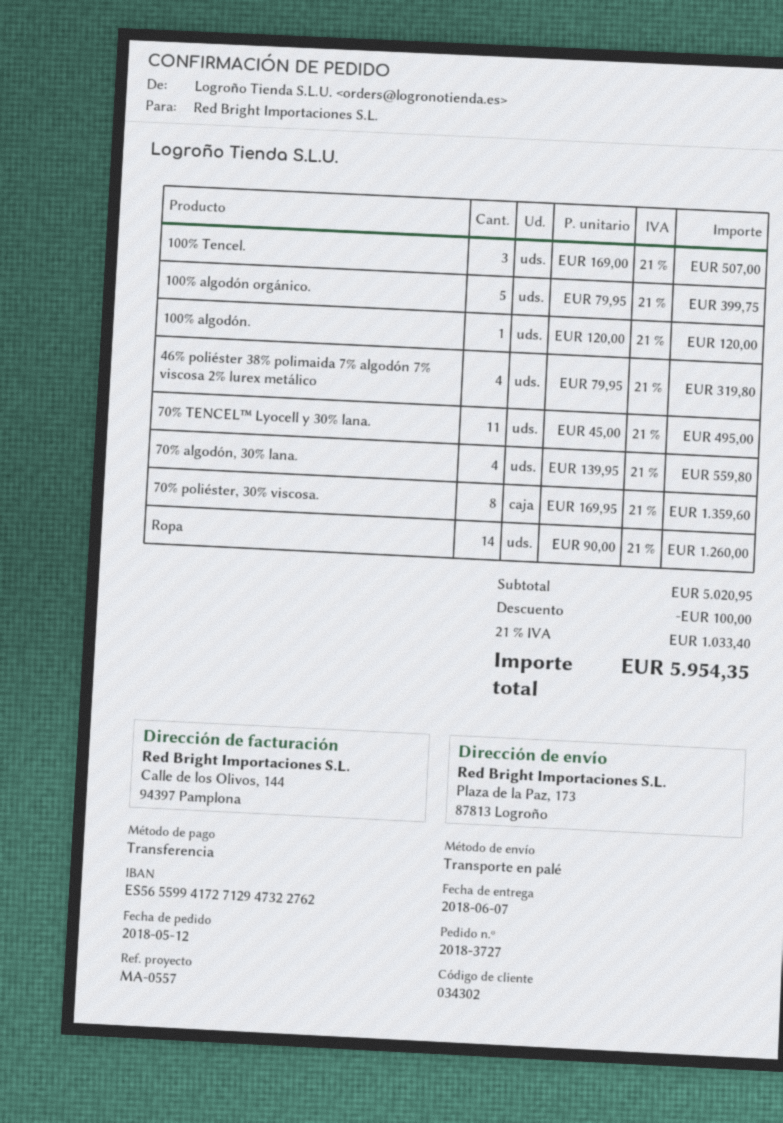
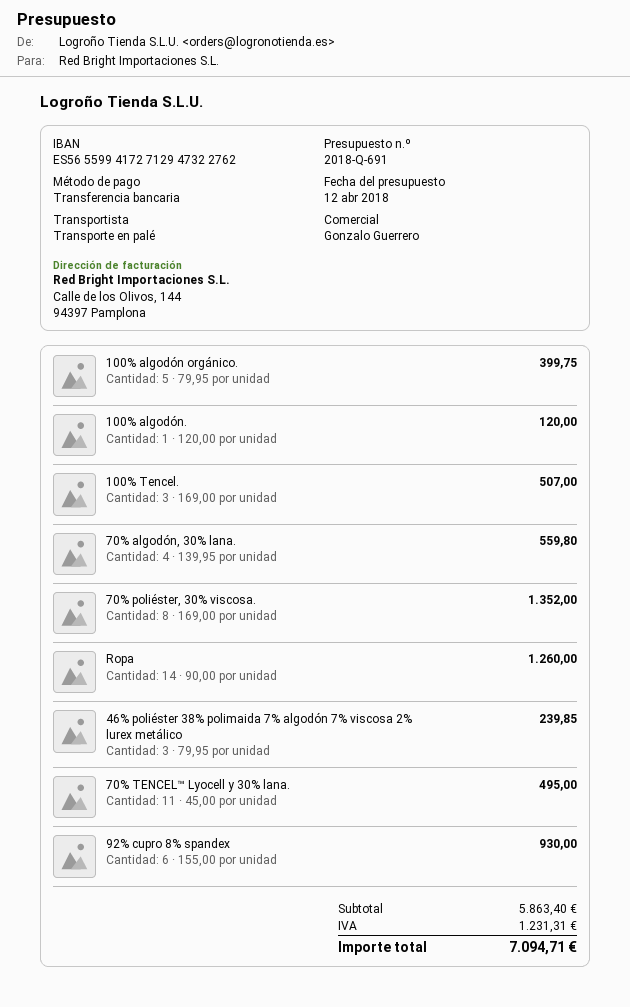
46% poliéster 38% polimaida 7% algodón 7% viscosa 2% lurex metálico: 4 x 79.95 = 319.80 -> 3 x 79.95 = 239.85
70% poliéster, 30% viscosa.: 8 x 169.95 = 1359.60 -> 8 x 169.00 = 1352.00
92% cupro 8% spandex: none -> 6 x 155.00 = 930.00
subtotal: 5020.95 -> 5863.40
discount: 100.00 -> none
tax: 1033.40 -> 1231.31
total: 5954.35 -> 7094.71

